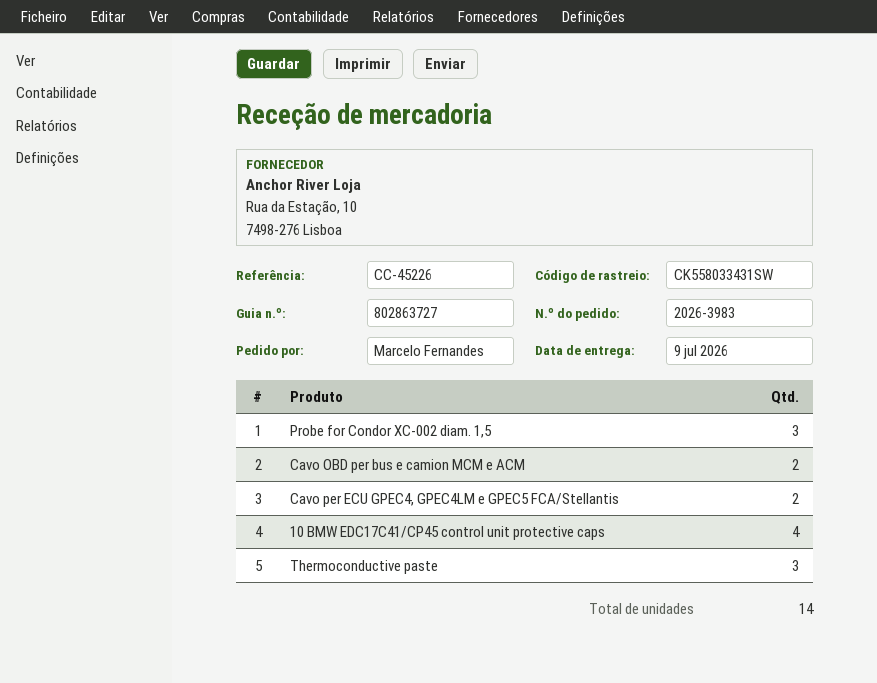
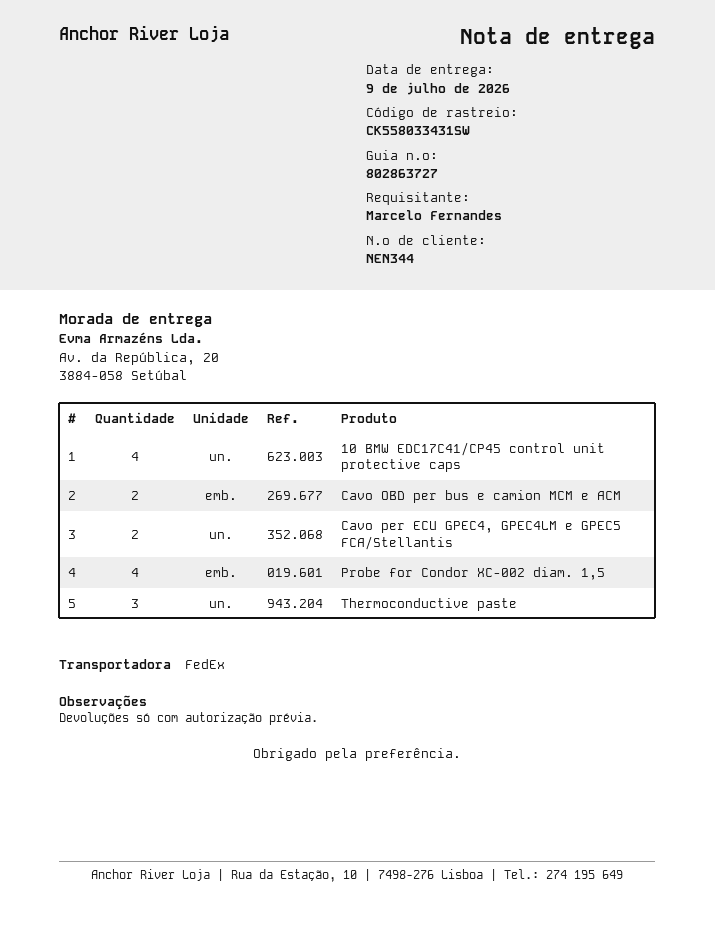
Probe for Condor XC-002 diam. 1,5: 3 -> 4

